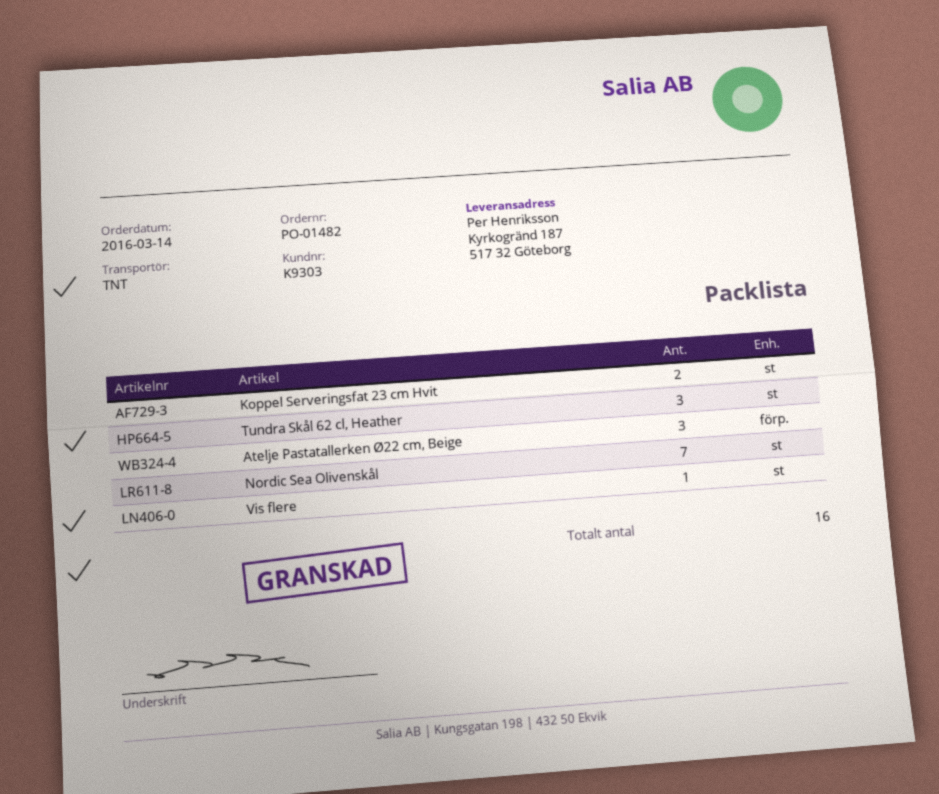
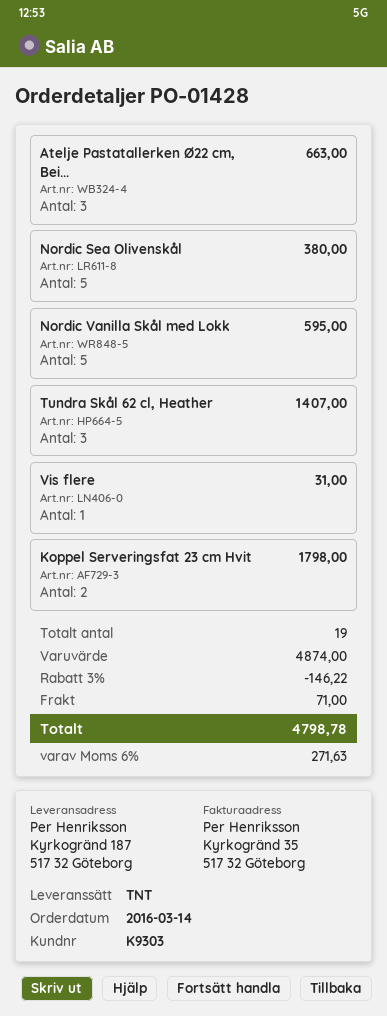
order number: PO-01482 -> PO-01428
Nordic Sea Olivenskål: 7 -> 5
Nordic Vanilla Skål med Lokk: none -> 5
total quantity: 16 -> 19

